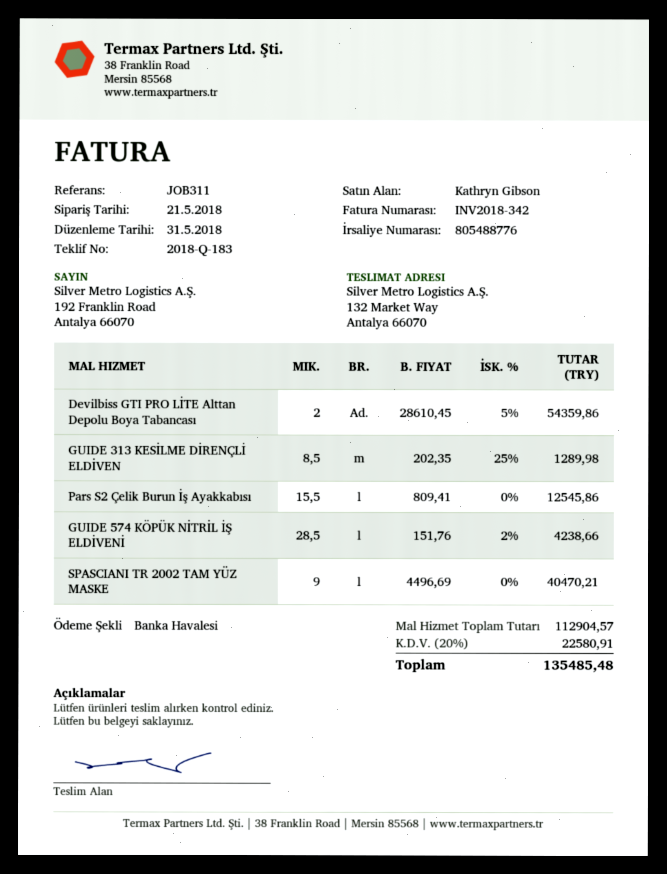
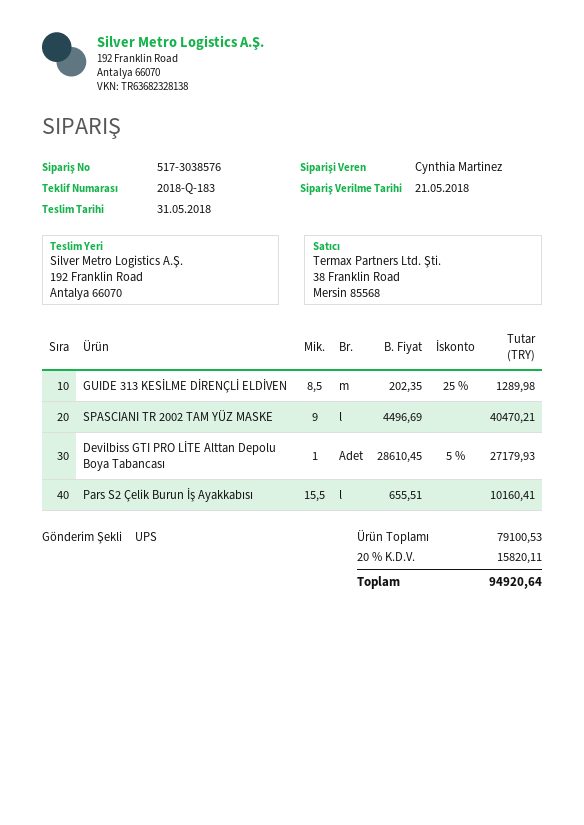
ordered by: Kathryn Gibson -> Cynthia Martinez
ship to: 132 Market Way, Antalya 66070 -> 192 Franklin Road, Antalya 66070
Devilbiss GTI PRO LİTE Alttan Depolu Boya Tabancası: 2 x 28610.45 - 5% = 54359.86 -> 1 x 28610.45 - 5% = 27179.93
Pars S2 Çelik Burun İş Ayakkabısı: 15.5 x 809.41 = 12545.86 -> 15.5 x 655.51 = 10160.41
GUIDE 574 KÖPÜK NİTRİL İŞ ELDİVENİ: 28.5 x 151.76 - 2% = 4238.66 -> none
subtotal: 112904.57 -> 79100.53
tax: 20% = 22580.91 -> 20% = 15820.11
total: 135485.48 -> 94920.64

